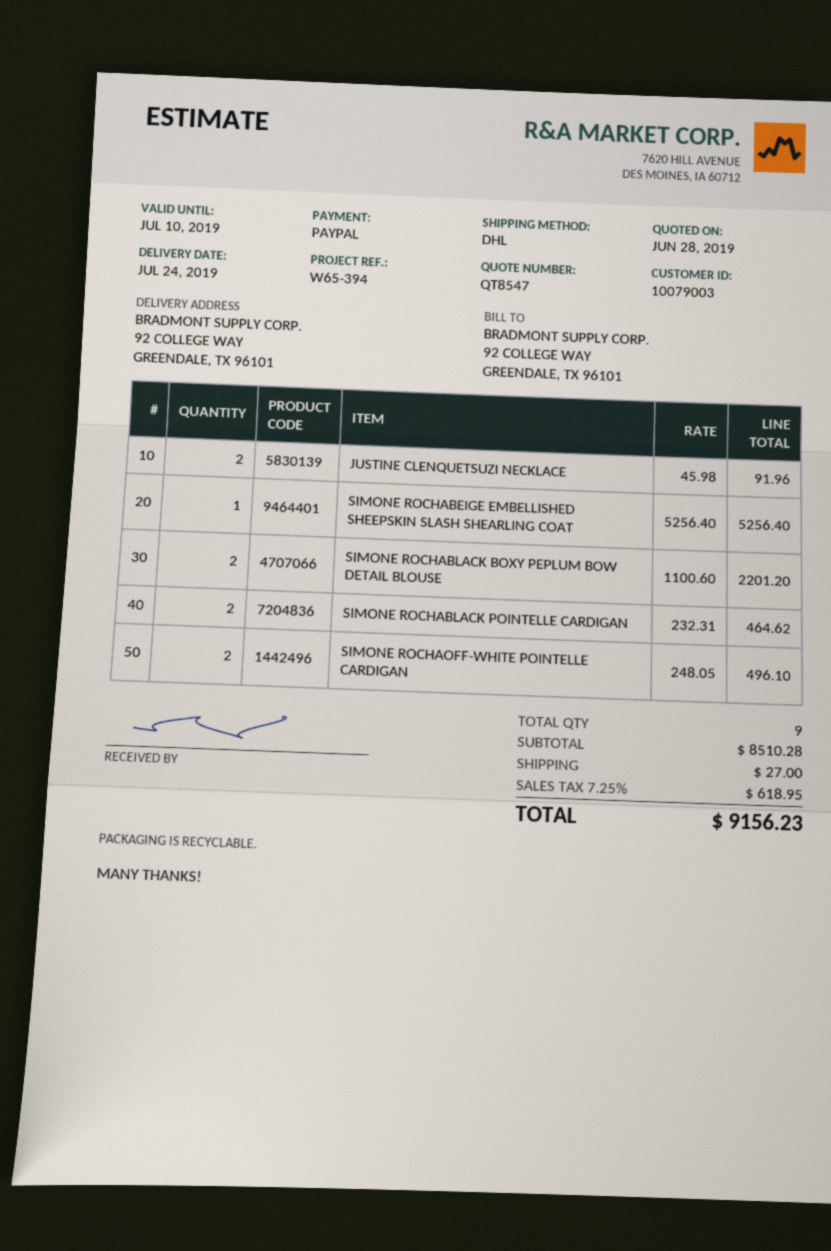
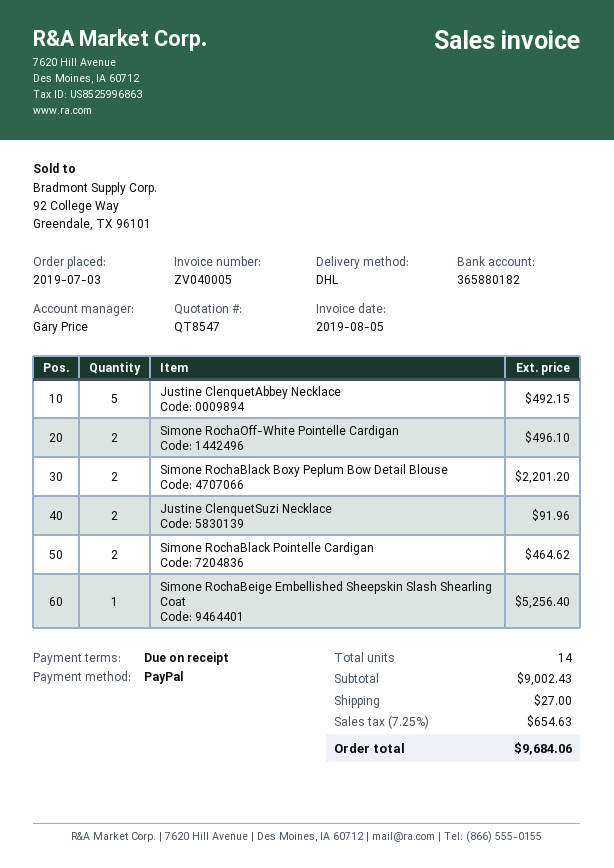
Justine ClenquetAbbey Necklace: none -> 5 for 492.15
total quantity: 9 -> 14
subtotal: 8510.28 -> 9002.43
tax: 7.25% = 618.95 -> 7.25% = 654.63
total: 9156.23 -> 9684.06

